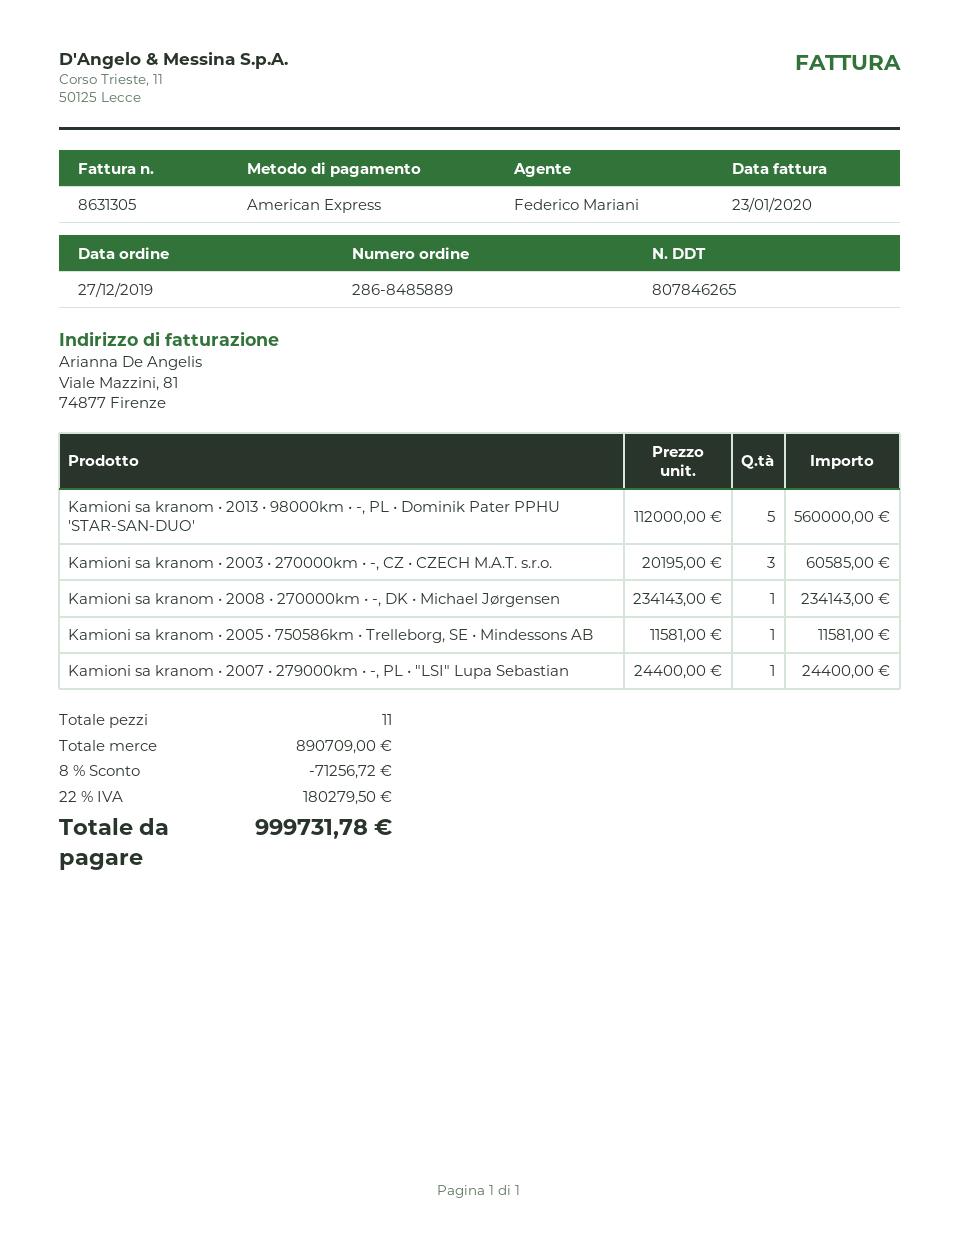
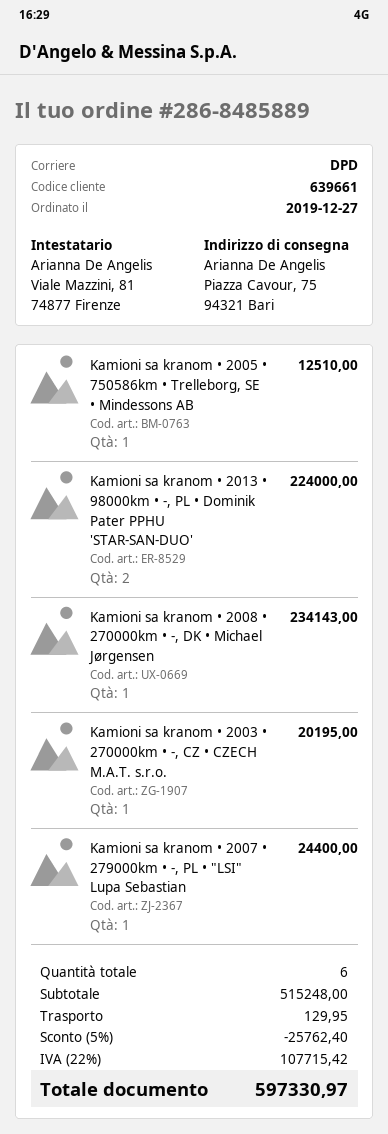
Kamioni sa kranom • 2013 • 98000km • -, PL • Dominik Pater PPHU 'STAR-SAN-DUO': 5 for 560000.00 -> 2 for 224000.00
Kamioni sa kranom • 2003 • 270000km • -, CZ • CZECH M.A.T. s.r.o.: 3 for 60585.00 -> 1 for 20195.00
Kamioni sa kranom • 2005 • 750586km • Trelleborg, SE • Mindessons AB: 1 for 11581.00 -> 1 for 12510.00
total quantity: 11 -> 6
subtotal: 890709.00 -> 515248.00
discount: 8% = 71256.72 -> 5% = 25762.40
shipping: none -> 129.95
tax: 22% = 180279.50 -> 22% = 107715.42
total: 999731.78 -> 597330.97

